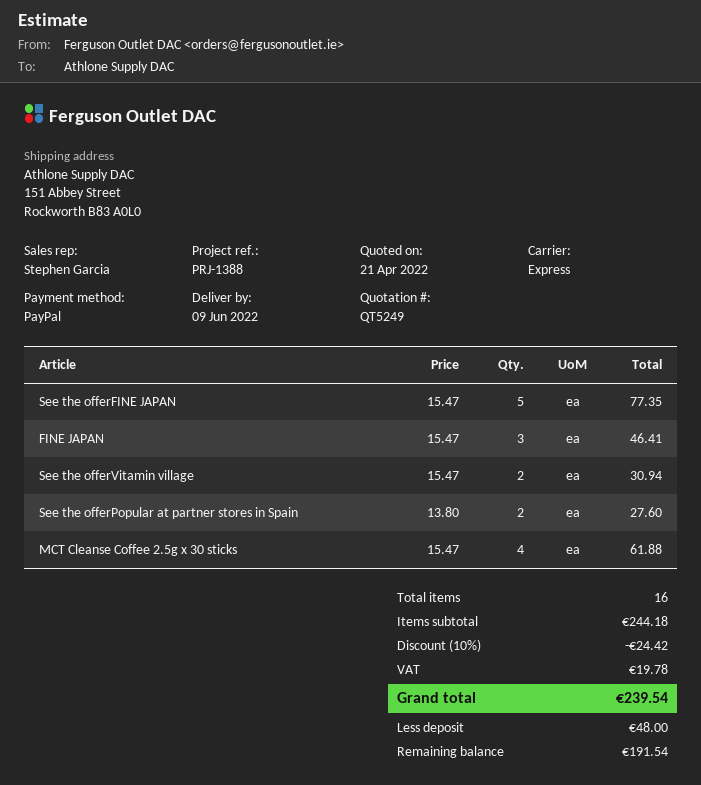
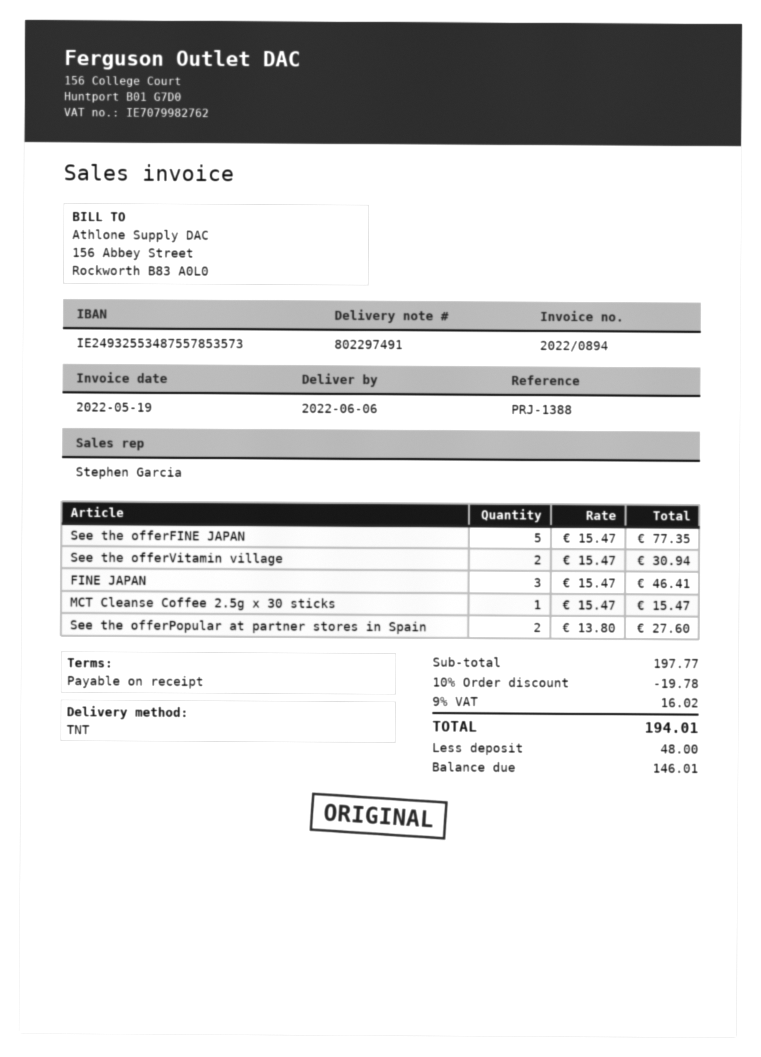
delivery date: 2022-06-09 -> 2022-06-06
shipping method: express -> TNT
MCT Cleanse Coffee 2.5g x 30 sticks: 4 x 15.47 = 61.88 -> 1 x 15.47 = 15.47
subtotal: 244.18 -> 197.77
discount: 10% = 24.42 -> 10% = 19.78
tax: 19.78 -> 16.02
total: 239.54 -> 194.01
balance: 191.54 -> 146.01

